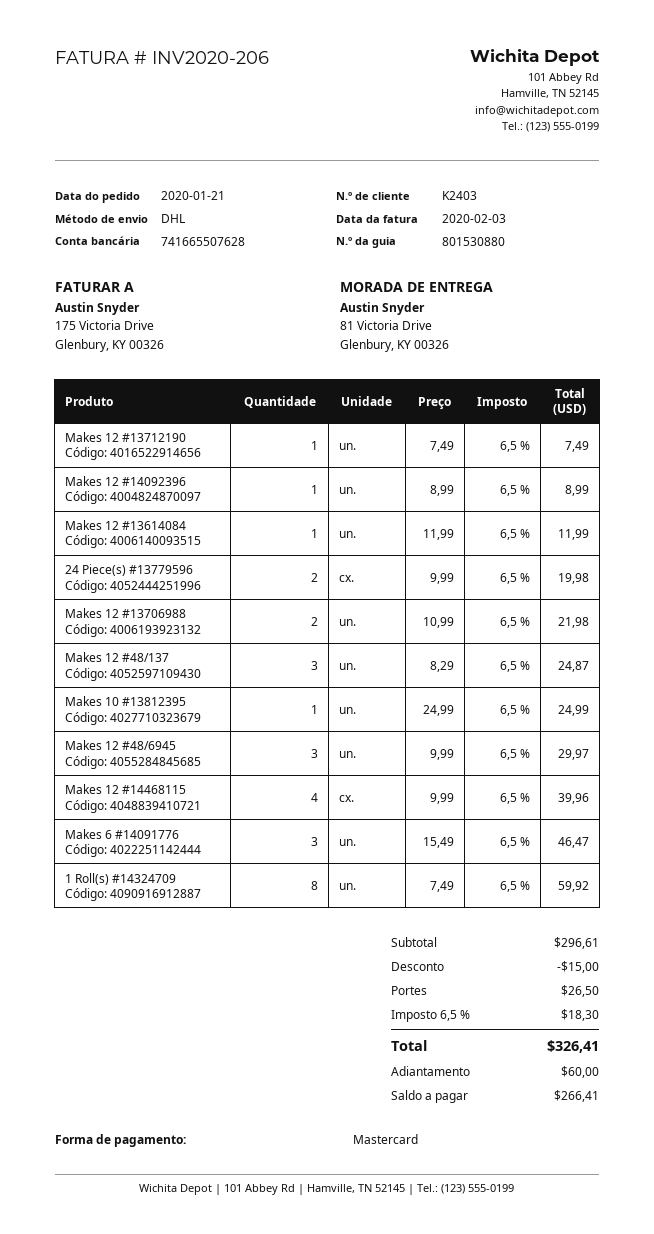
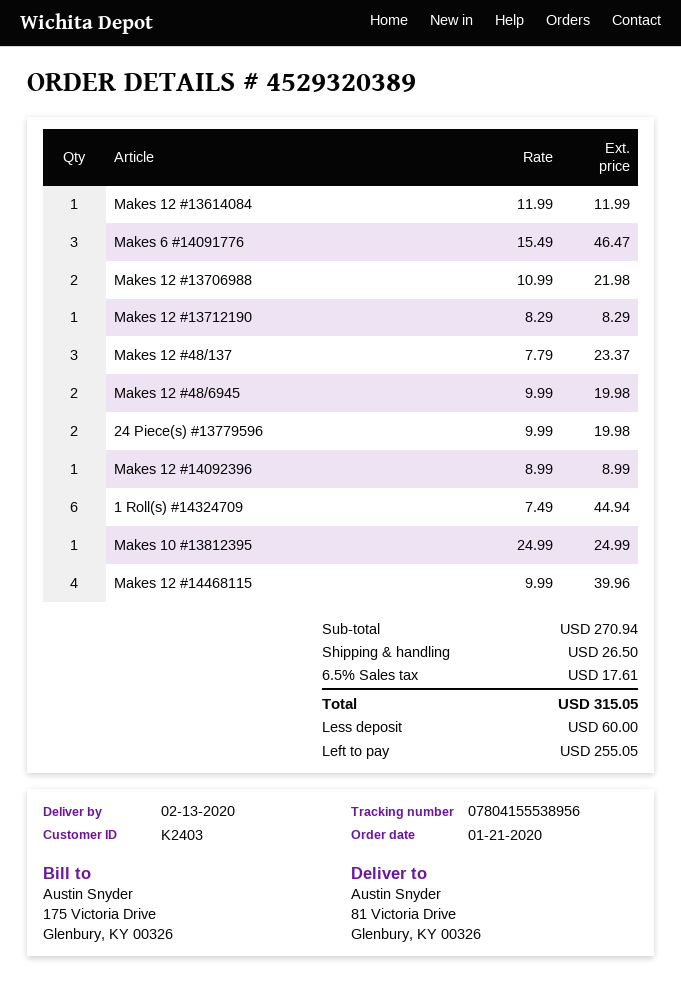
Makes 12 #13712190: 1 x 7.49 = 7.49 -> 1 x 8.29 = 8.29
Makes 12 #48/137: 3 x 8.29 = 24.87 -> 3 x 7.79 = 23.37
Makes 12 #48/6945: 3 x 9.99 = 29.97 -> 2 x 9.99 = 19.98
1 Roll(s) #14324709: 8 x 7.49 = 59.92 -> 6 x 7.49 = 44.94
subtotal: 296.61 -> 270.94
discount: 15.00 -> none
tax: 6.5% = 18.30 -> 6.5% = 17.61
total: 326.41 -> 315.05
balance: 266.41 -> 255.05

